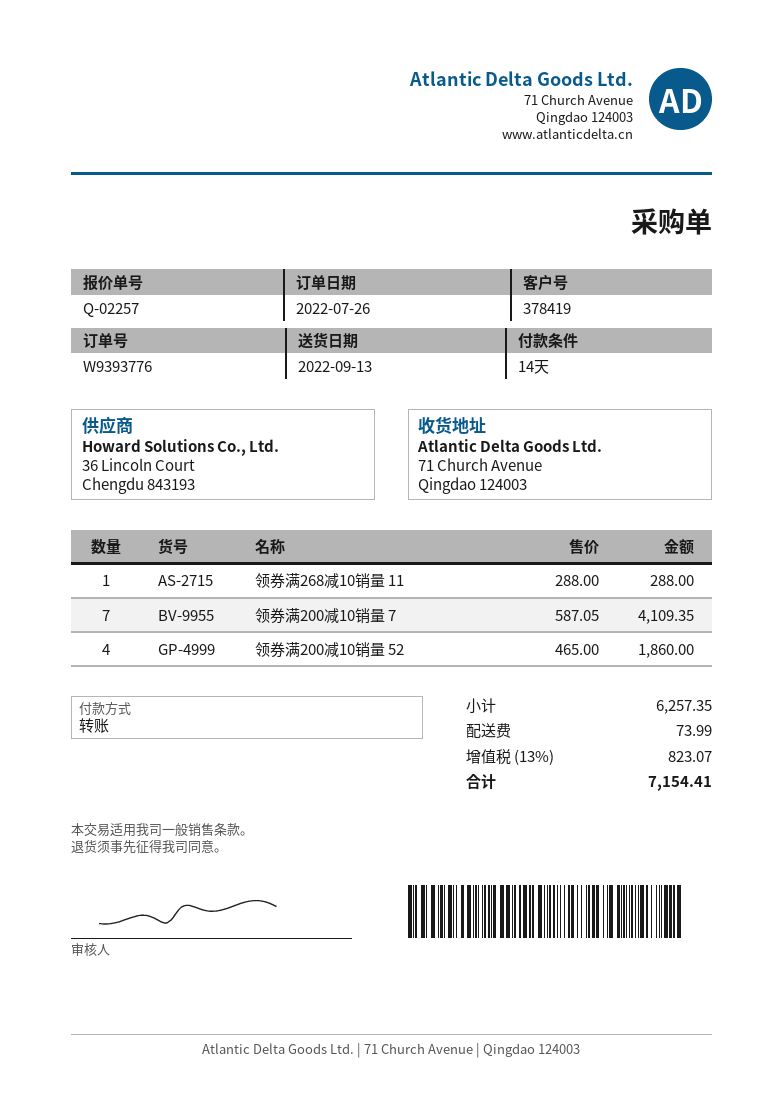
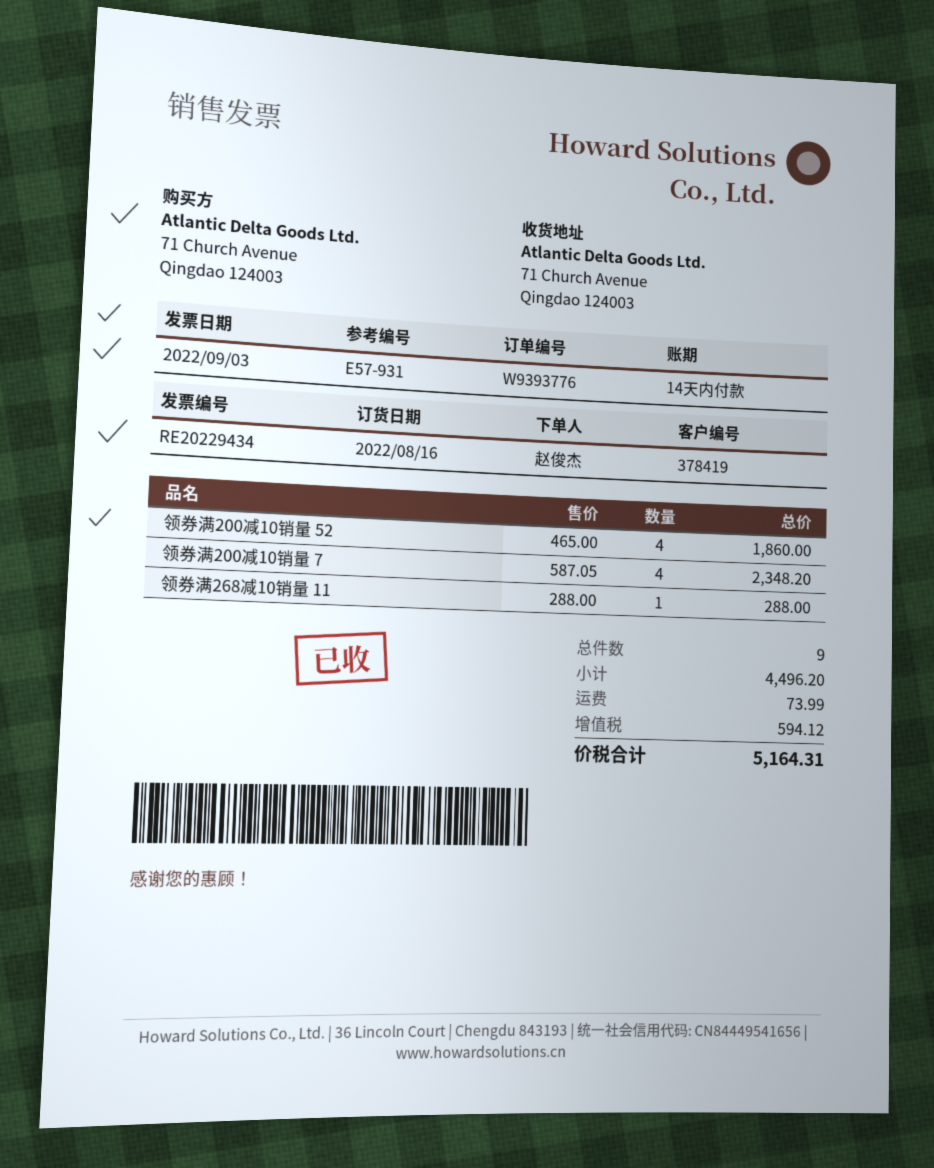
order date: 2022-07-26 -> 2022-08-16
领券满200减10销量 7: 7 x 587.05 = 4109.35 -> 4 x 587.05 = 2348.20
subtotal: 6257.35 -> 4496.20
tax: 823.07 -> 594.12
total: 7154.41 -> 5164.31

